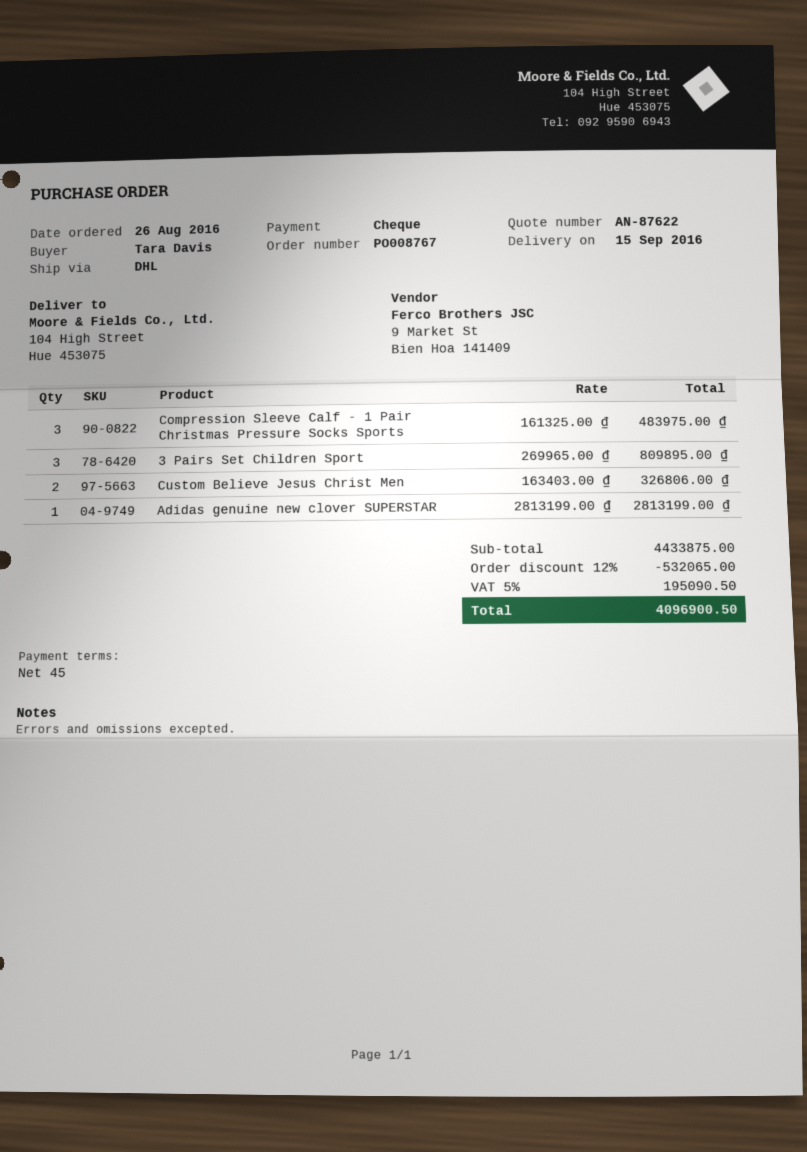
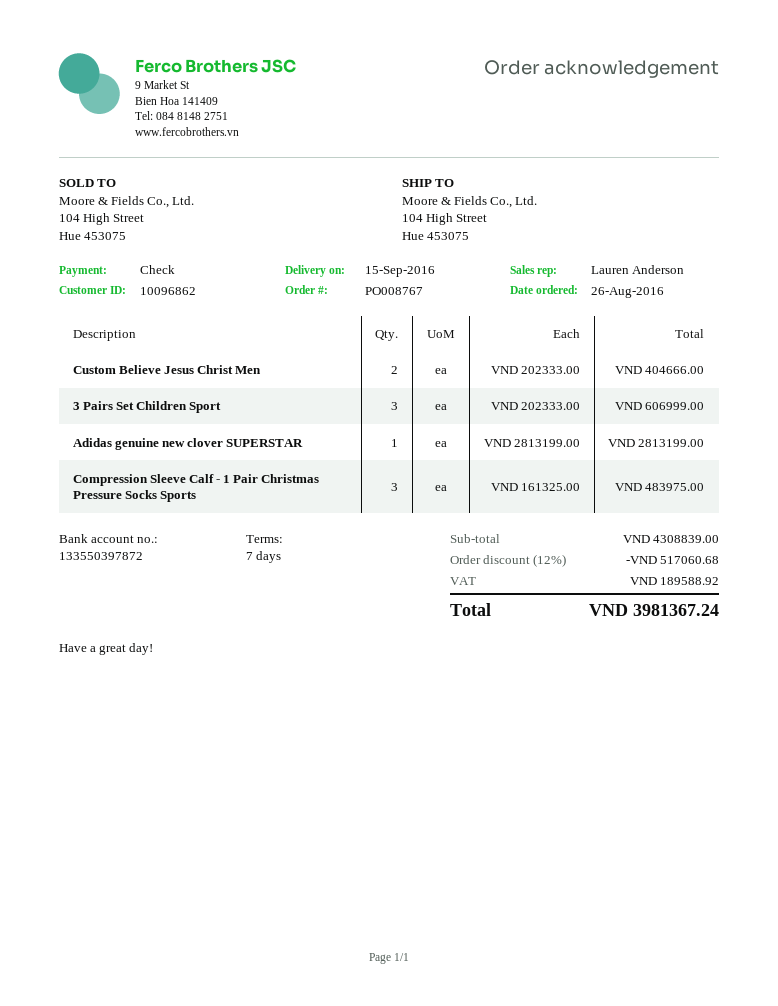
payment terms: 45 days -> 7 days
3 Pairs Set Children Sport: 3 x 269965.00 = 809895.00 -> 3 x 202333.00 = 606999.00
Custom Believe Jesus Christ Men: 2 x 163403.00 = 326806.00 -> 2 x 202333.00 = 404666.00
subtotal: 4433875.00 -> 4308839.00
discount: 12% = 532065.00 -> 12% = 517060.68
tax: 195090.50 -> 189588.92
total: 4096900.50 -> 3981367.24

